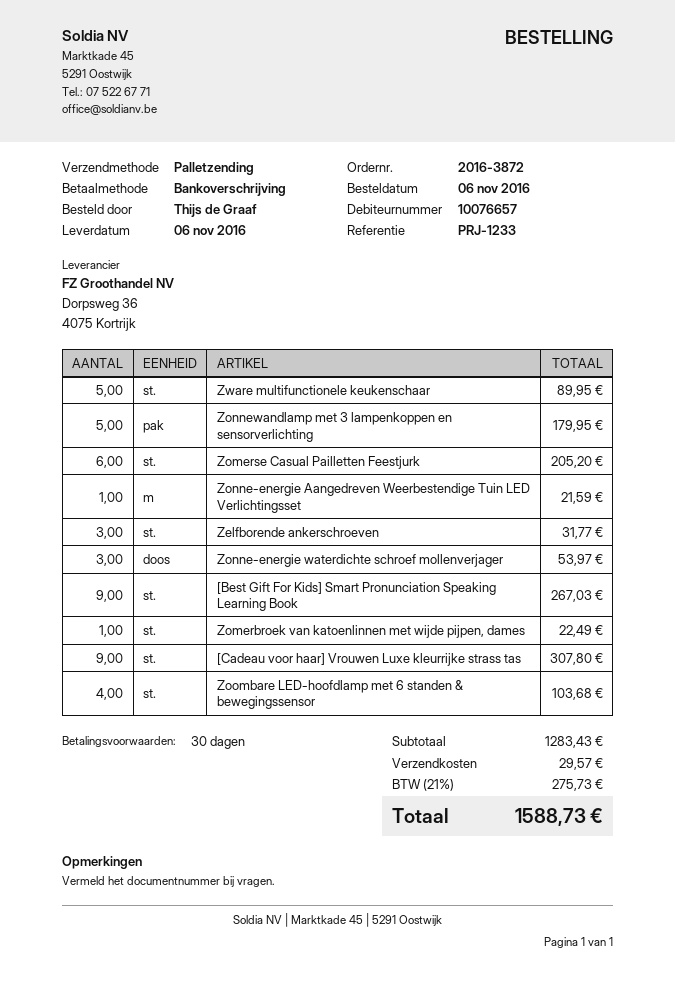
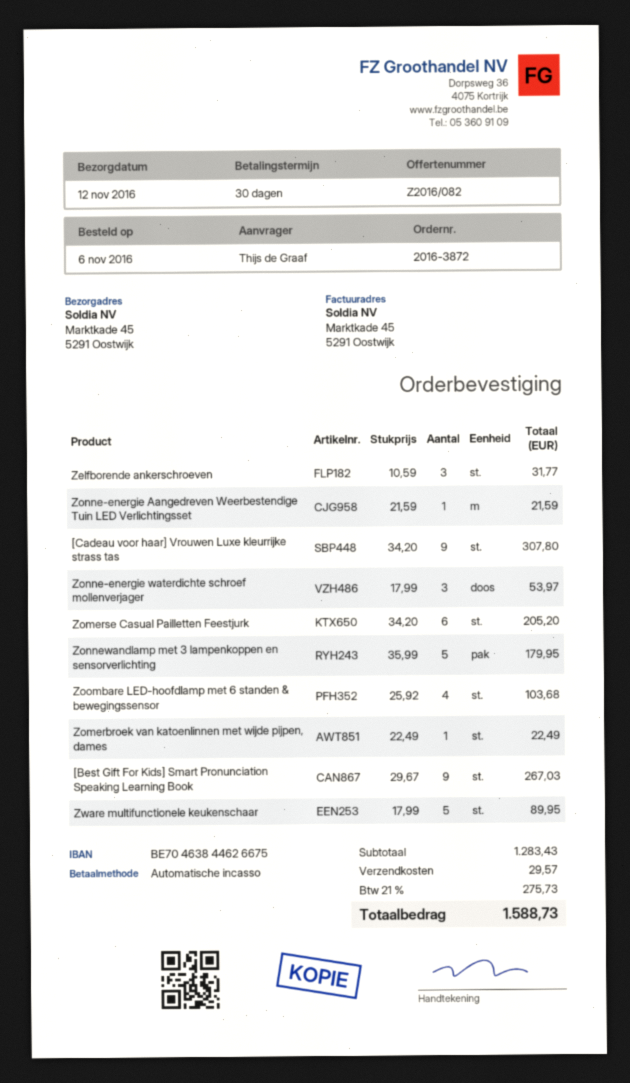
delivery date: 2016-11-06 -> 2016-11-12
payment method: bank transfer -> direct debit

